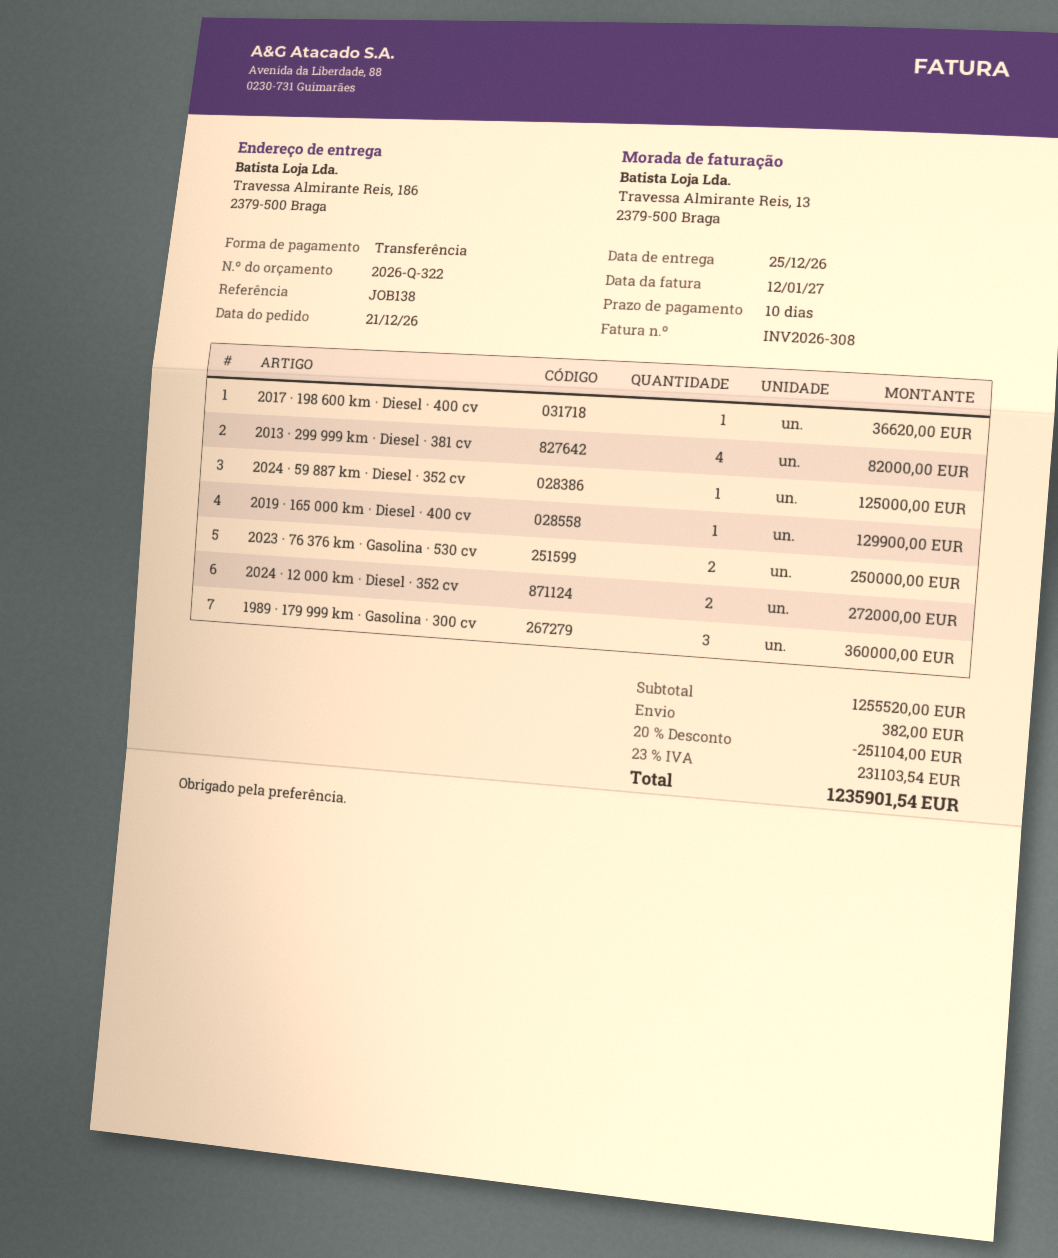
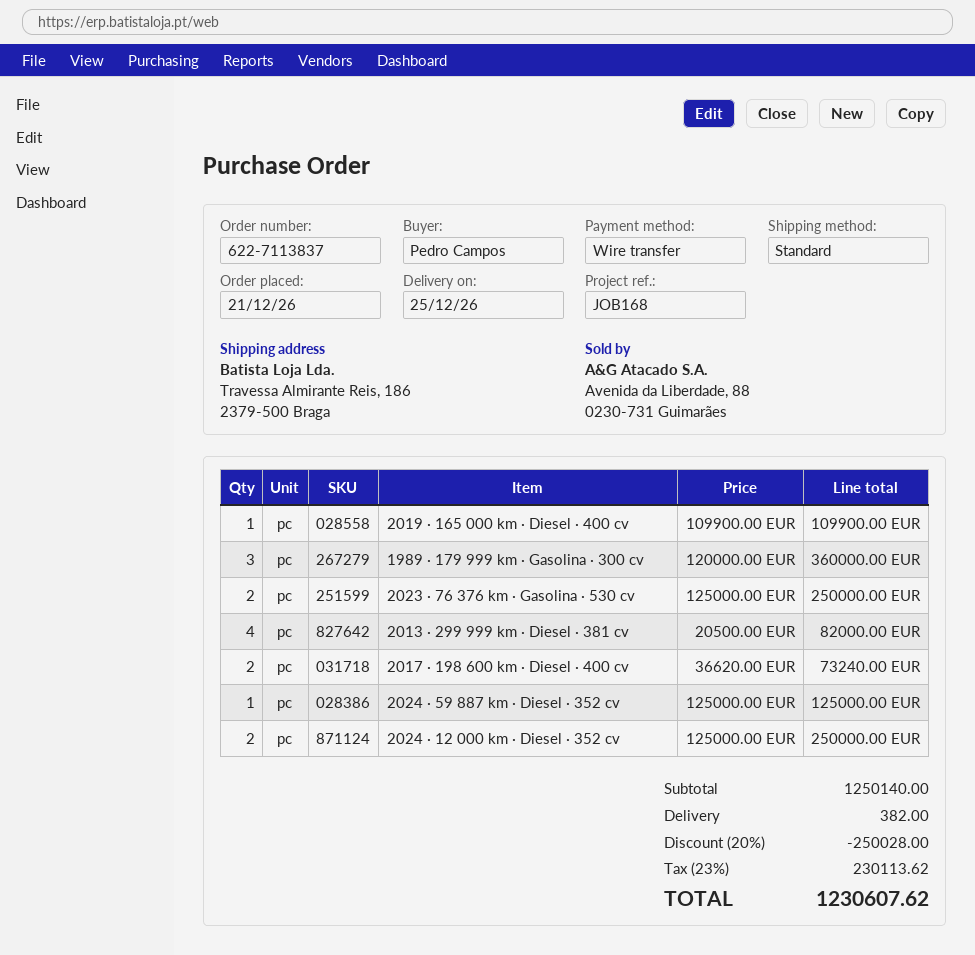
reference: JOB138 -> JOB168
2017 · 198 600 km · Diesel · 400 cv: 1 for 36620.00 -> 2 for 73240.00
2019 · 165 000 km · Diesel · 400 cv: 1 for 129900.00 -> 1 for 109900.00
2024 · 12 000 km · Diesel · 352 cv: 2 for 272000.00 -> 2 for 250000.00
subtotal: 1255520.00 -> 1250140.00
discount: 20% = 251104.00 -> 20% = 250028.00
tax: 23% = 231103.54 -> 23% = 230113.62
total: 1235901.54 -> 1230607.62

